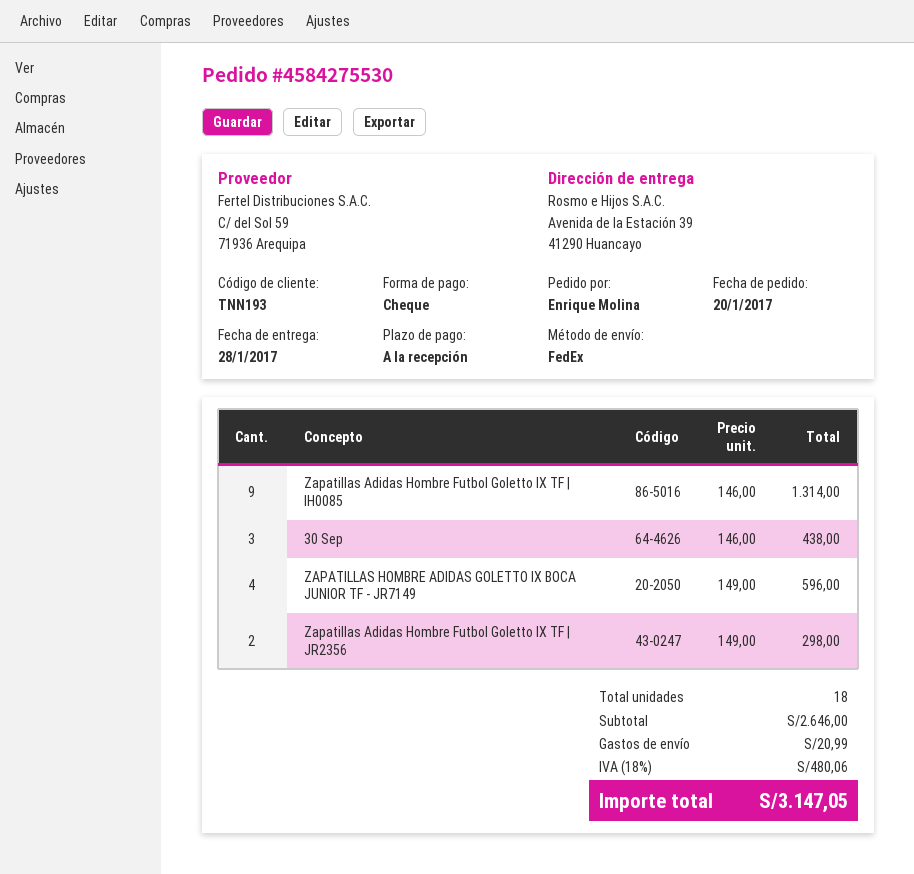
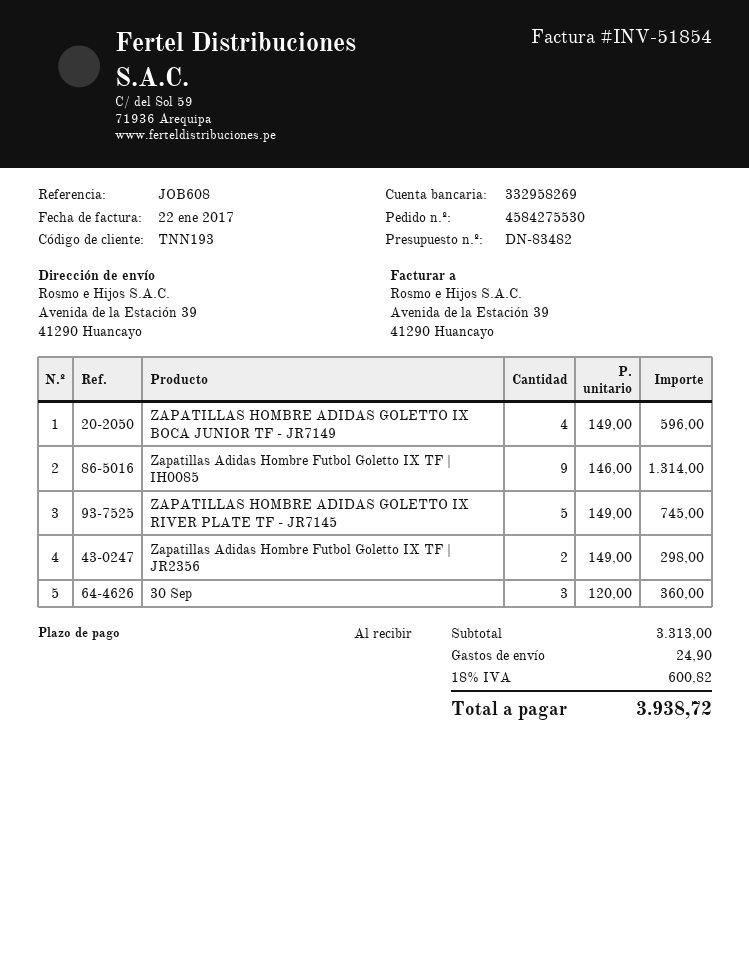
30 Sep: 3 x 146.00 = 438.00 -> 3 x 120.00 = 360.00
ZAPATILLAS HOMBRE ADIDAS GOLETTO IX RIVER PLATE TF - JR7145: none -> 5 x 149.00 = 745.00
subtotal: 2646.00 -> 3313.00
shipping: 20.99 -> 24.90
tax: 18% = 480.06 -> 18% = 600.82
total: 3147.05 -> 3938.72

